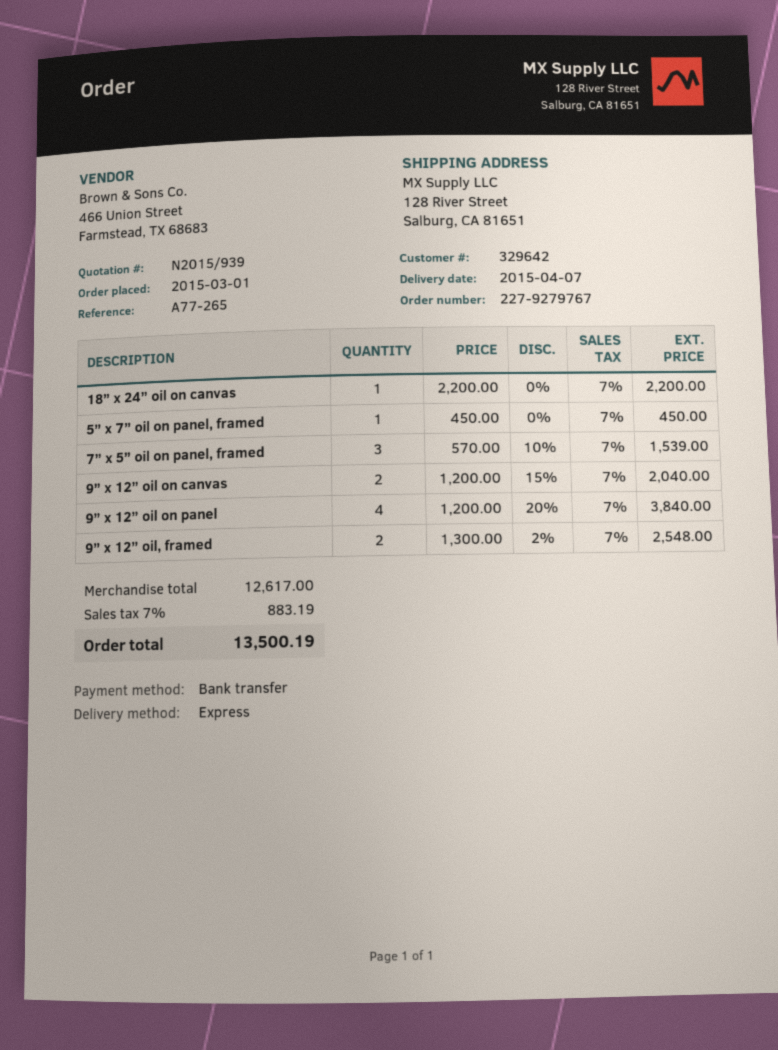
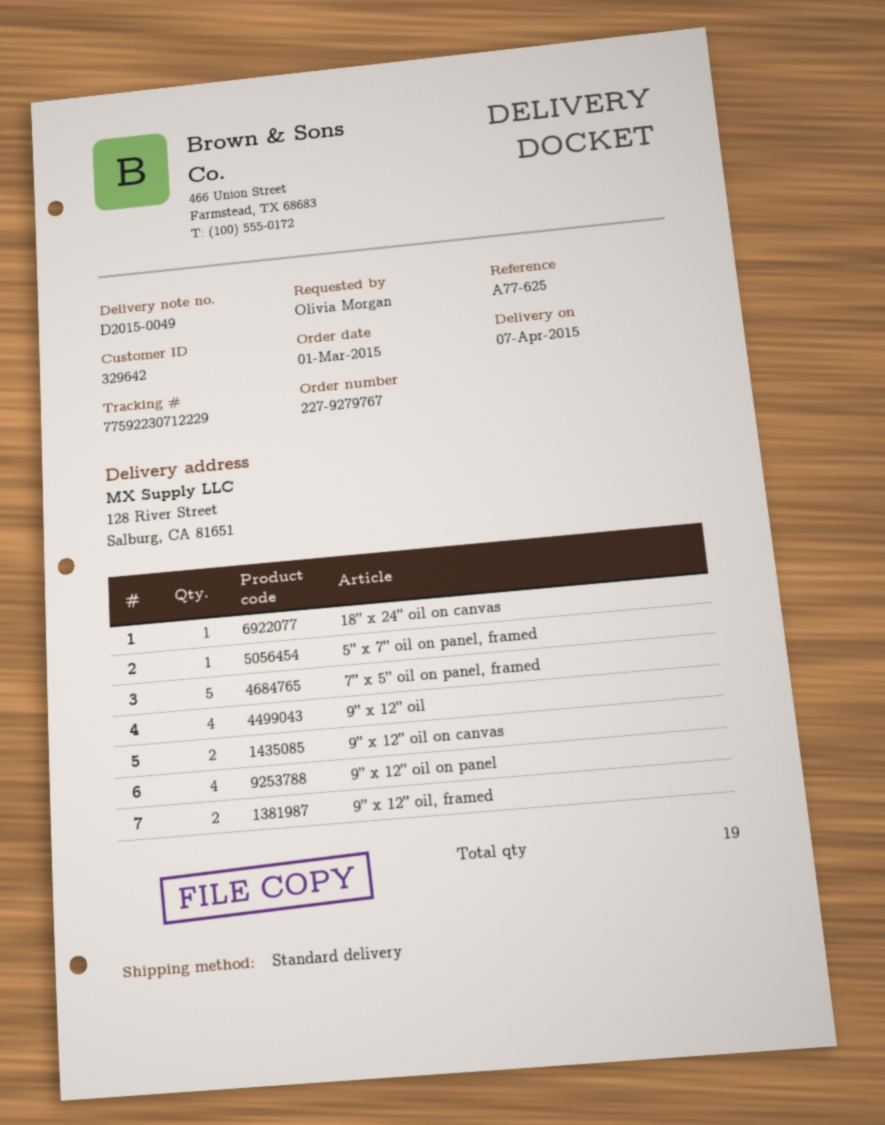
reference: A77-265 -> A77-625
shipping method: express -> standard
7” x 5” oil on panel, framed: 3 -> 5
9” x 12” oil: none -> 4

